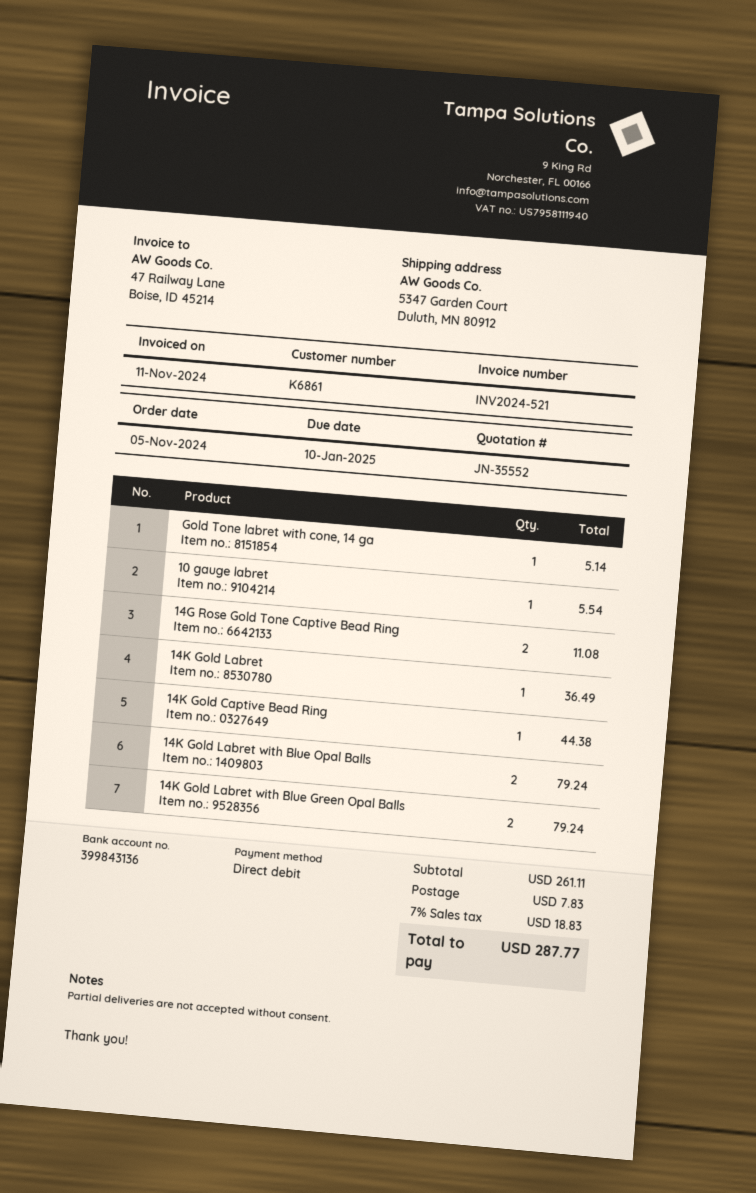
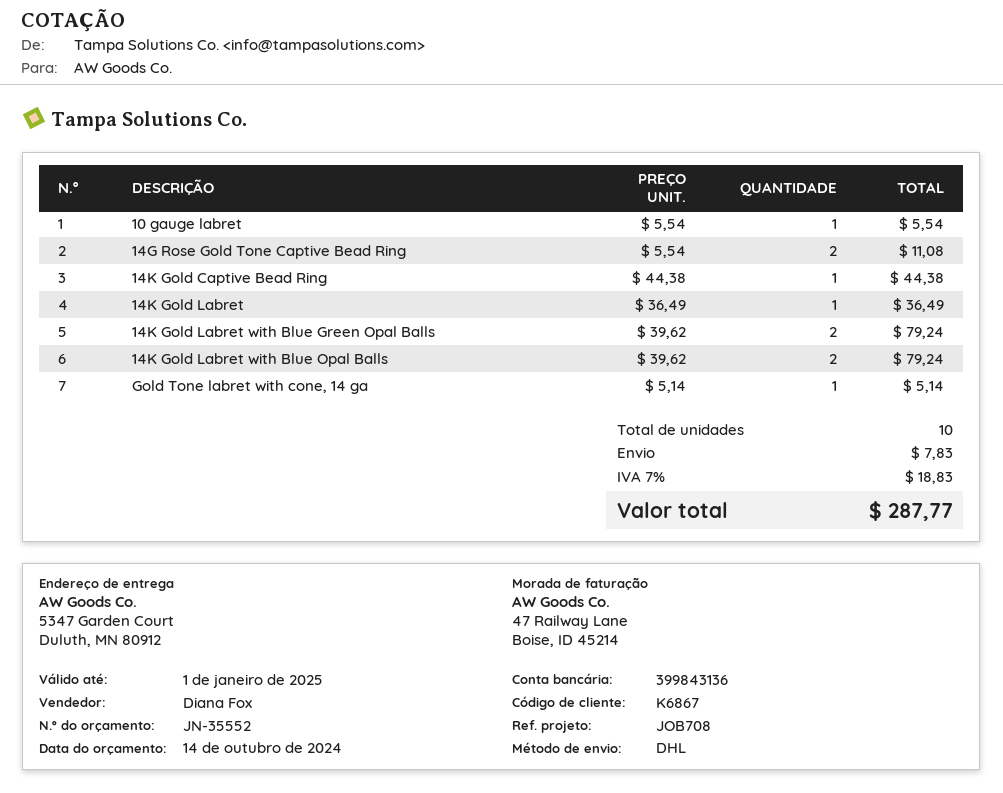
customer number: K6861 -> K6867

